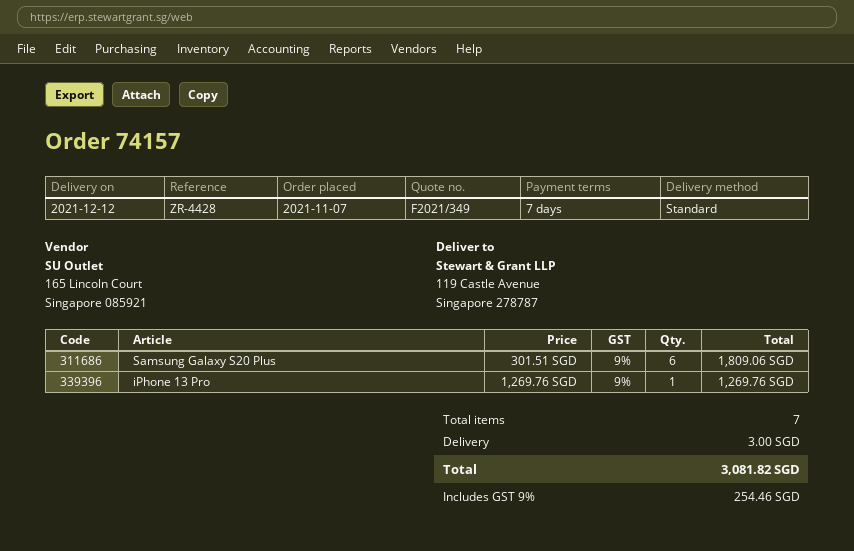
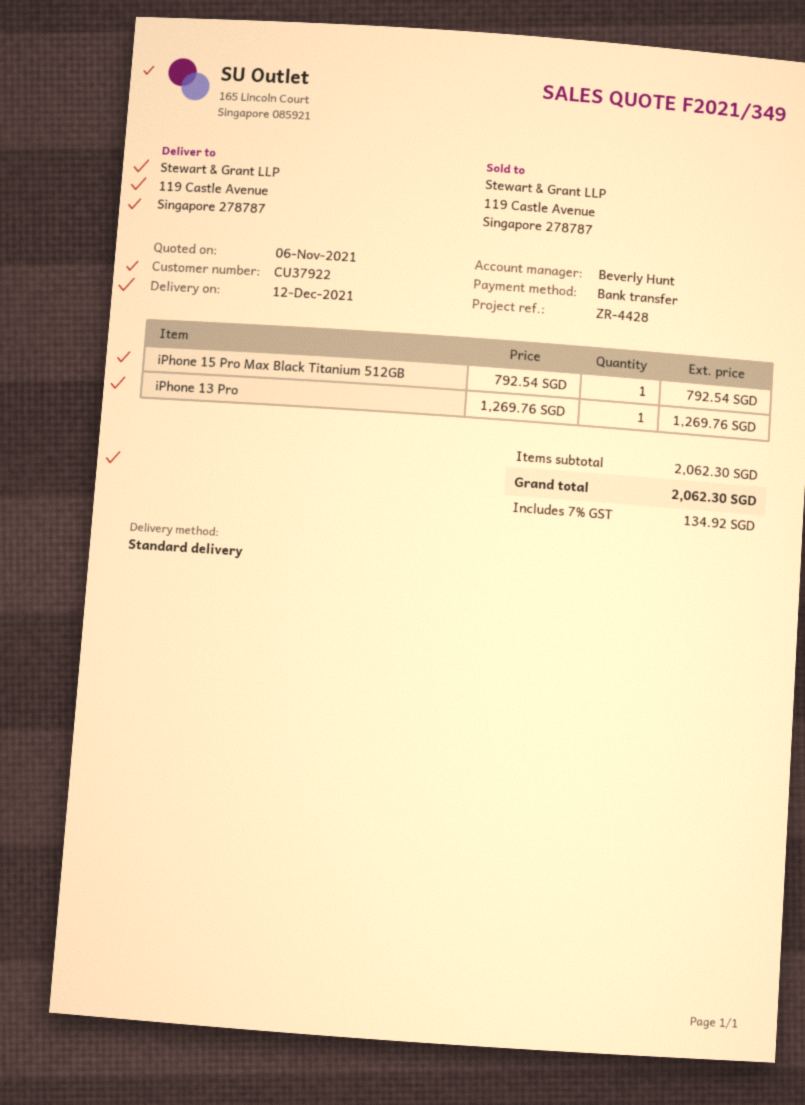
Samsung Galaxy S20 Plus: 6 x 301.51 = 1809.06 -> none
iPhone 15 Pro Max Black Titanium 512GB: none -> 1 x 792.54 = 792.54
shipping: 3.00 -> none
tax: 9% = 254.46 -> 7% = 134.92
total: 3081.82 -> 2062.30

